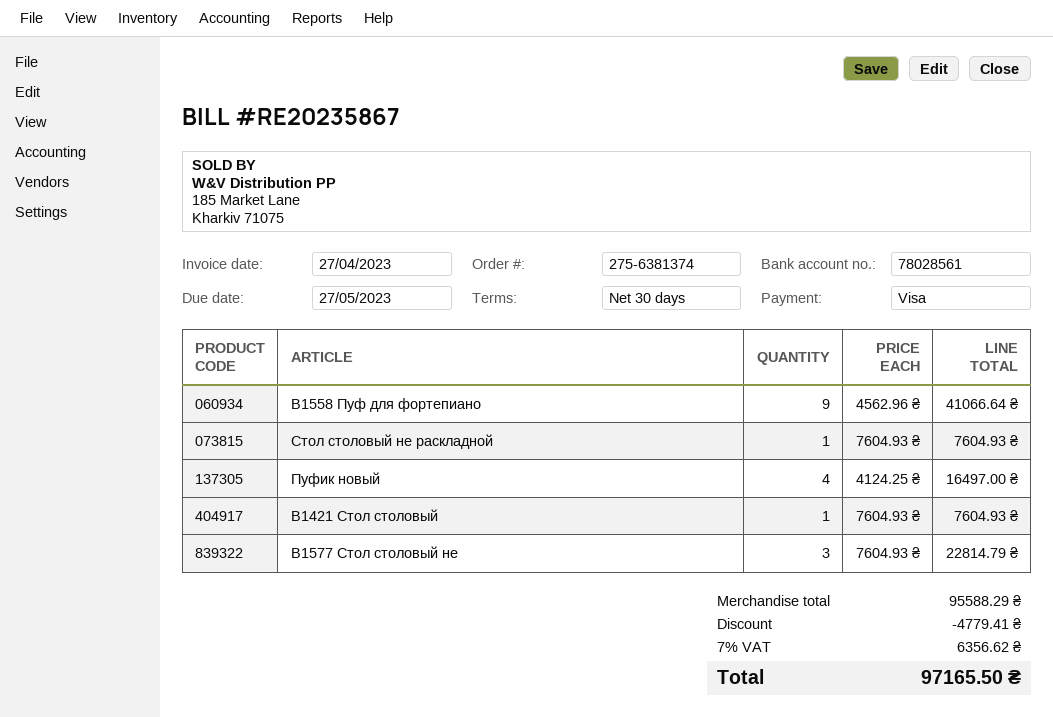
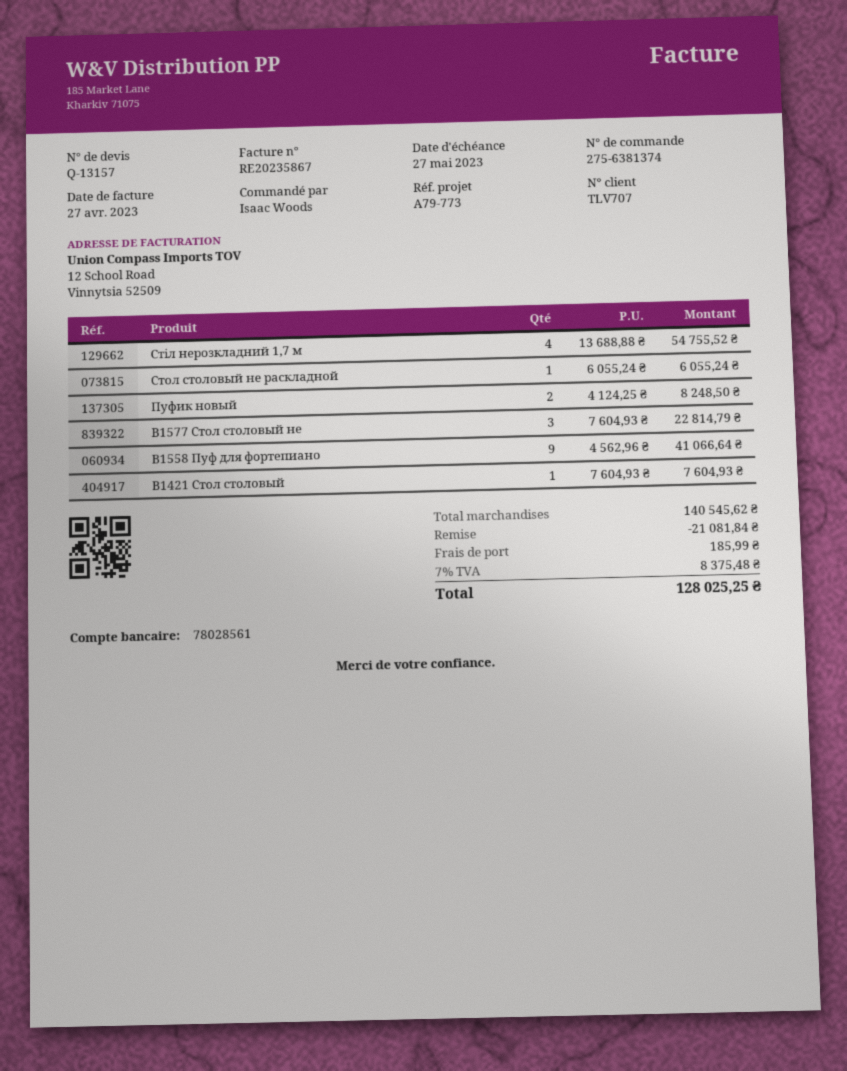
Стол столовый не раскладной: 1 x 7604.93 = 7604.93 -> 1 x 6055.24 = 6055.24
Пуфик новый: 4 x 4124.25 = 16497.00 -> 2 x 4124.25 = 8248.50
Стіл нерозкладний 1,7 м: none -> 4 x 13688.88 = 54755.52
subtotal: 95588.29 -> 140545.62
discount: 4779.41 -> 21081.84
shipping: none -> 185.99
tax: 7% = 6356.62 -> 7% = 8375.48
total: 97165.50 -> 128025.25

